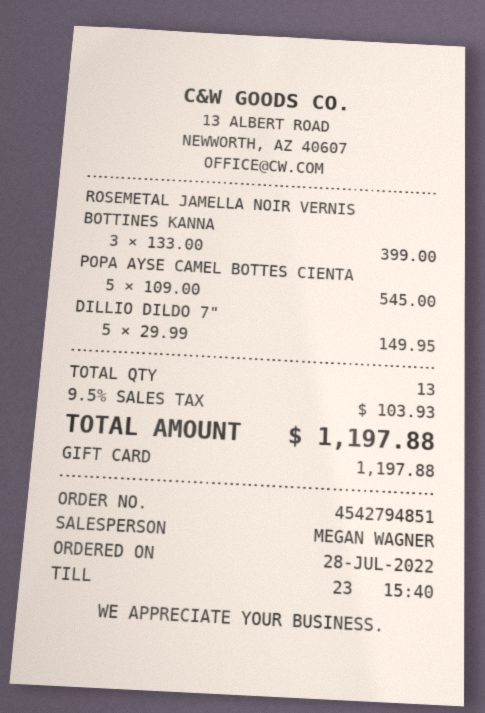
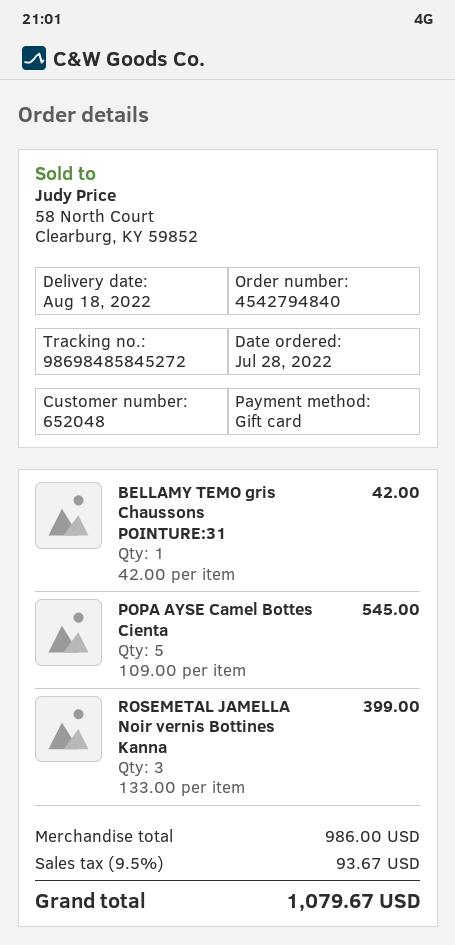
order number: 4542794851 -> 4542794840
DILLIO DILDO 7": 5 x 29.99 = 149.95 -> none
BELLAMY TEMO gris Chaussons POINTURE:31: none -> 1 x 42.00 = 42.00
tax: 9.5% = 103.93 -> 9.5% = 93.67
total: 1197.88 -> 1079.67

